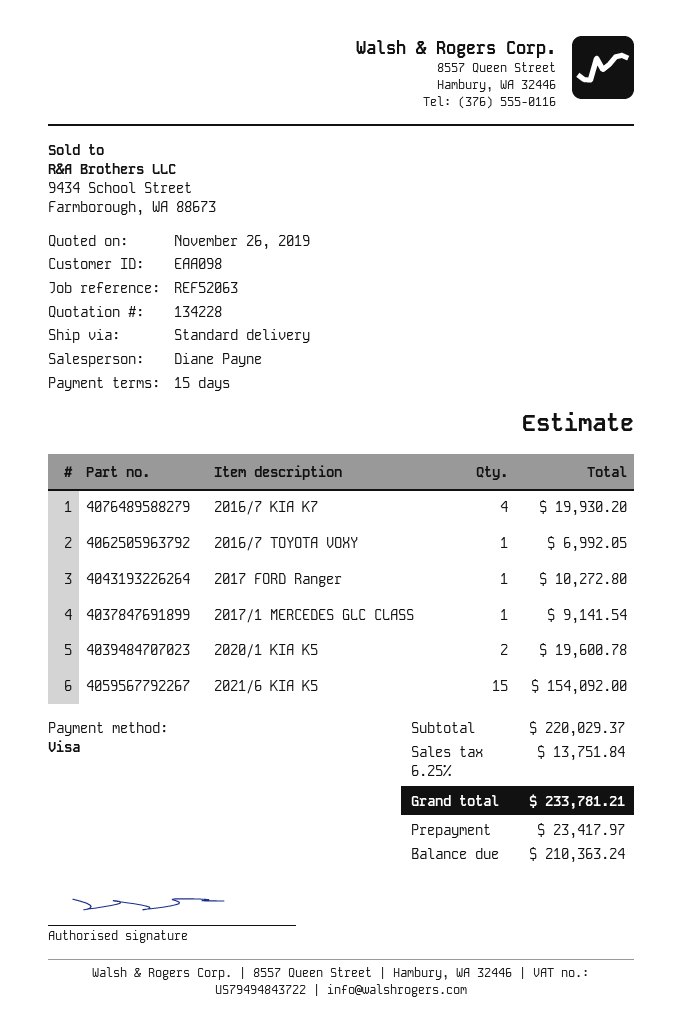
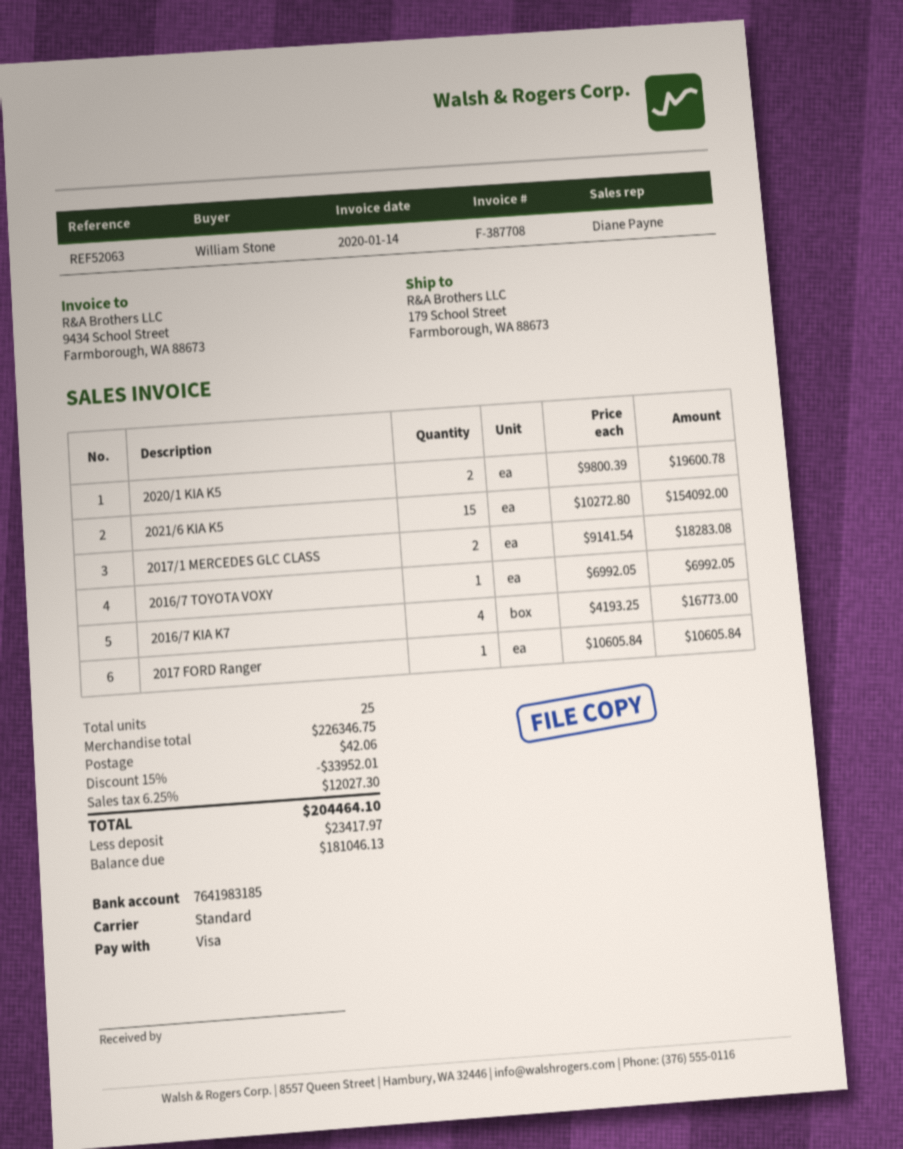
2016/7 KIA K7: 4 for 19930.20 -> 4 for 16773.00
2017 FORD Ranger: 1 for 10272.80 -> 1 for 10605.84
2017/1 MERCEDES GLC CLASS: 1 for 9141.54 -> 2 for 18283.08
subtotal: 220029.37 -> 226346.75
discount: none -> 15% = 33952.01
shipping: none -> 42.06
tax: 6.25% = 13751.84 -> 6.25% = 12027.30
total: 233781.21 -> 204464.10
balance: 210363.24 -> 181046.13

